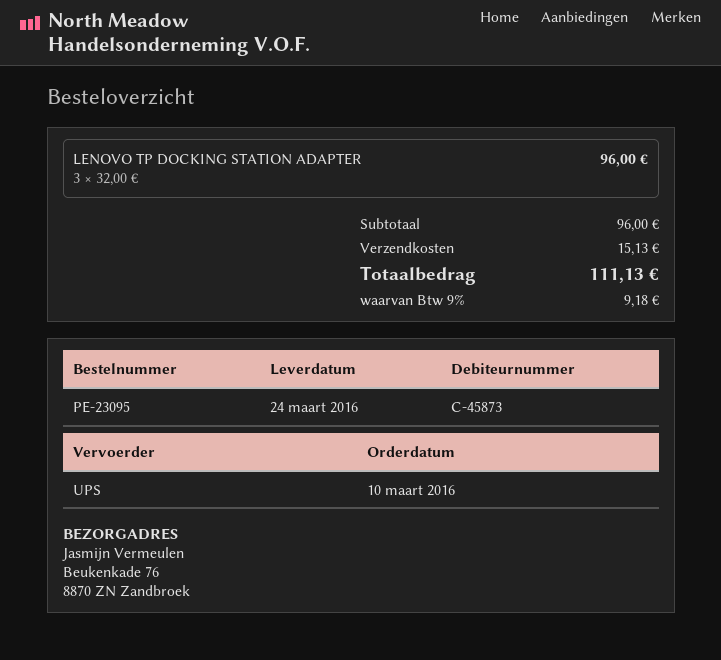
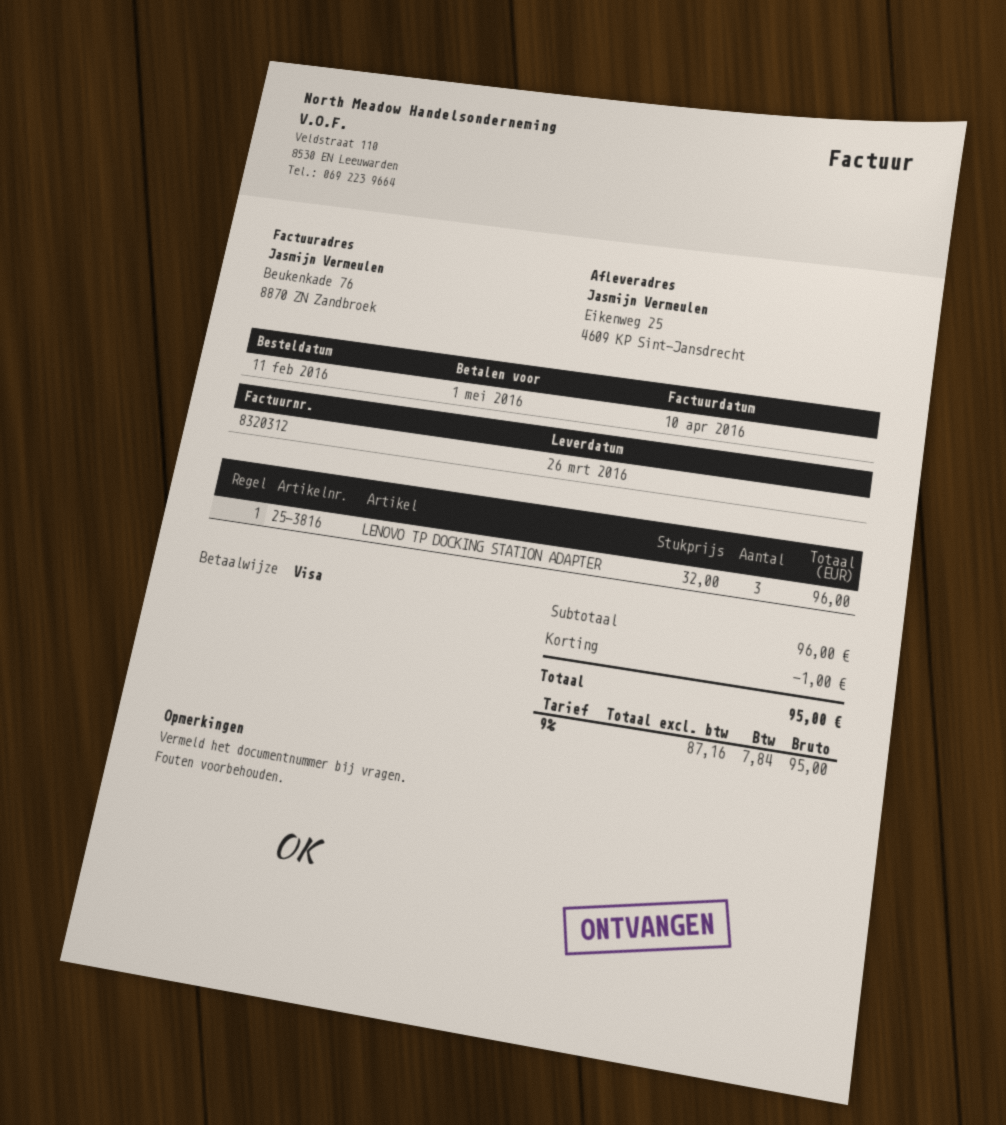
order date: 2016-03-10 -> 2016-02-11
delivery date: 2016-03-24 -> 2016-03-26
ship to: Beukenkade 76, 8870 ZN Zandbroek -> Eikenweg 25, 4609 KP Sint-Jansdrecht
discount: none -> 1.00
shipping: 15.13 -> none
tax: 9% = 9.18 -> 9% = 7.84
total: 111.13 -> 95.00

